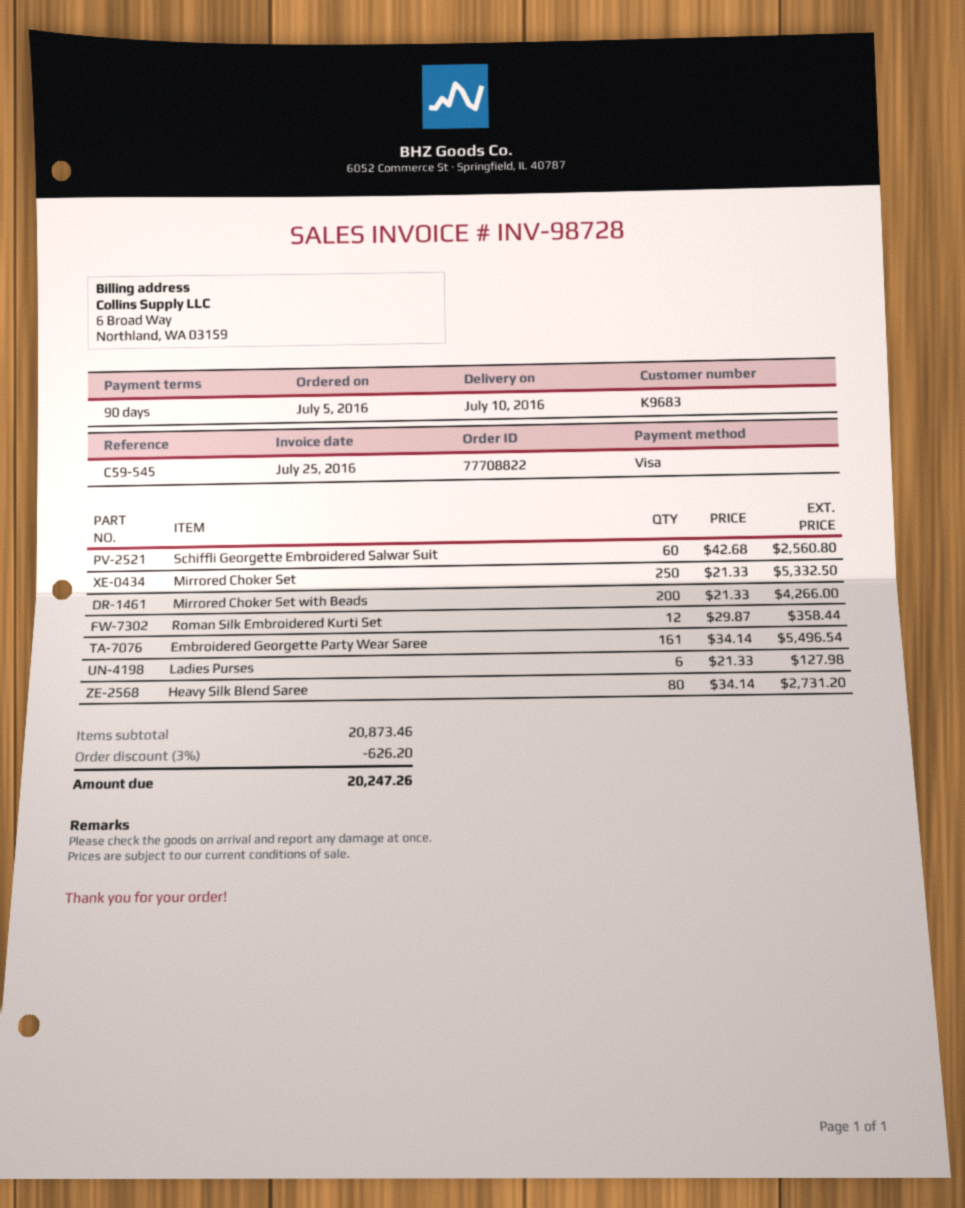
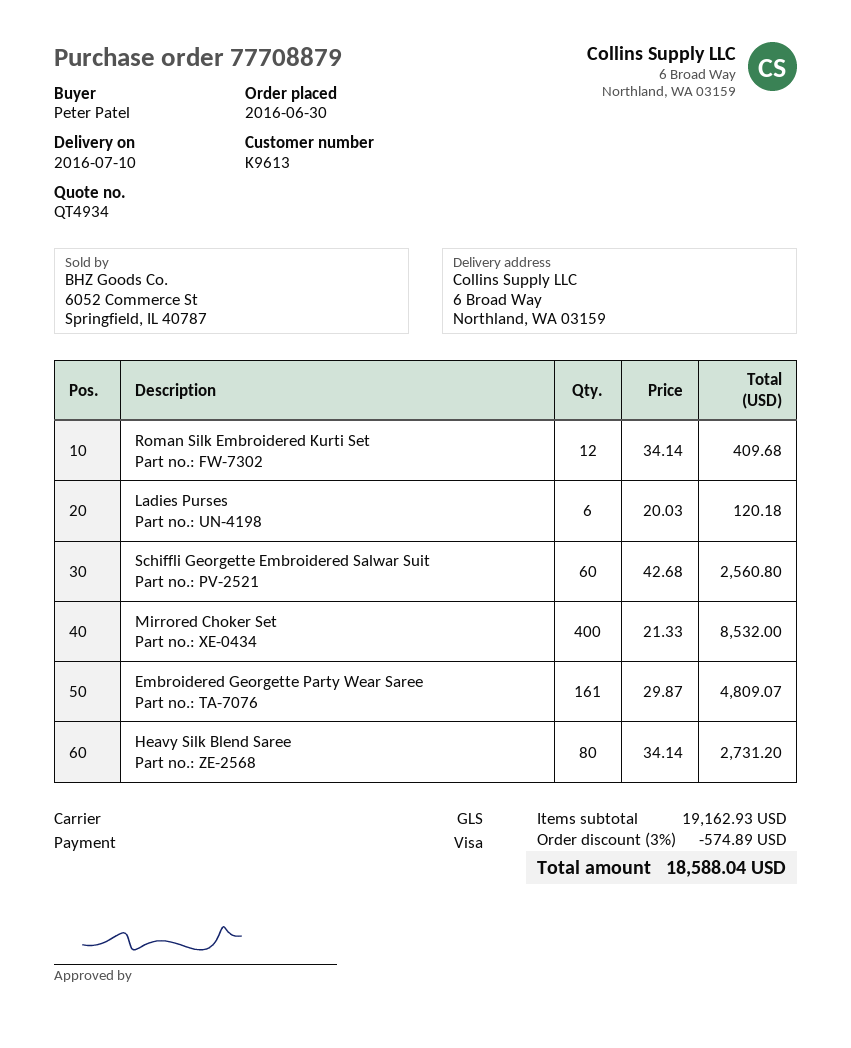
order number: 77708822 -> 77708879
order date: 2016-07-05 -> 2016-06-30
customer number: K9683 -> K9613
Mirrored Choker Set: 250 x 21.33 = 5332.50 -> 400 x 21.33 = 8532.00
Mirrored Choker Set with Beads: 200 x 21.33 = 4266.00 -> none
Roman Silk Embroidered Kurti Set: 12 x 29.87 = 358.44 -> 12 x 34.14 = 409.68
Embroidered Georgette Party Wear Saree: 161 x 34.14 = 5496.54 -> 161 x 29.87 = 4809.07
Ladies Purses: 6 x 21.33 = 127.98 -> 6 x 20.03 = 120.18
subtotal: 20873.46 -> 19162.93
discount: 3% = 626.20 -> 3% = 574.89
total: 20247.26 -> 18588.04

